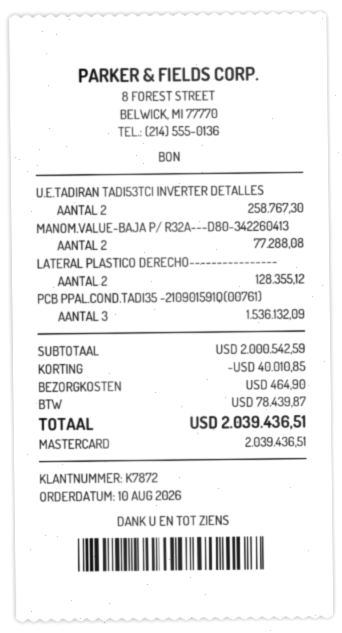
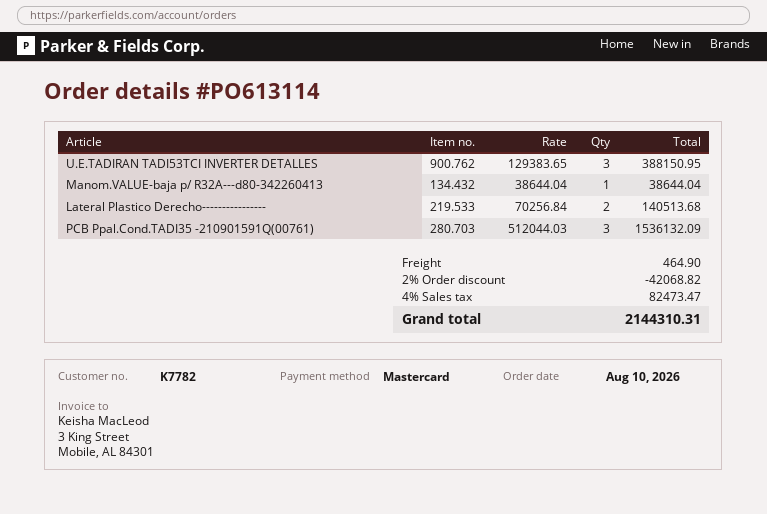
customer number: K7872 -> K7782
U.E.TADIRAN TADI53TCI INVERTER DETALLES: 2 for 258767.30 -> 3 for 388150.95
MANOM.VALUE-BAJA P/ R32A---D80-342260413: 2 for 77288.08 -> 1 for 38644.04
LATERAL PLASTICO DERECHO----------------: 2 for 128355.12 -> 2 for 140513.68
discount: 40010.85 -> 42068.82
tax: 78439.87 -> 82473.47
total: 2039436.51 -> 2144310.31

